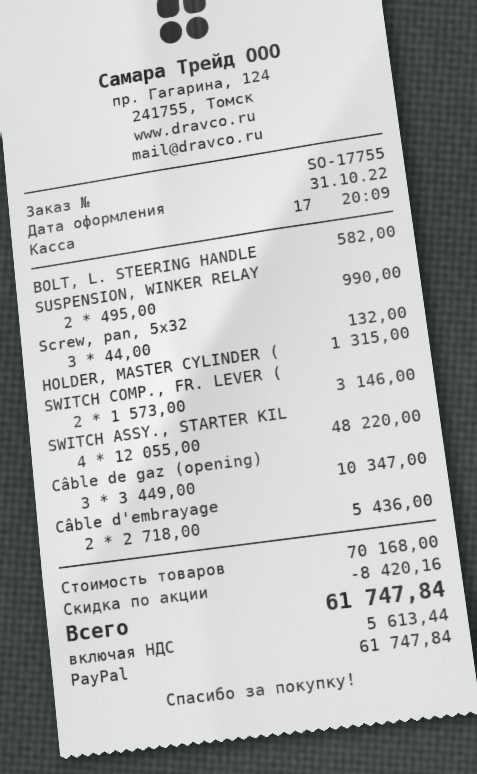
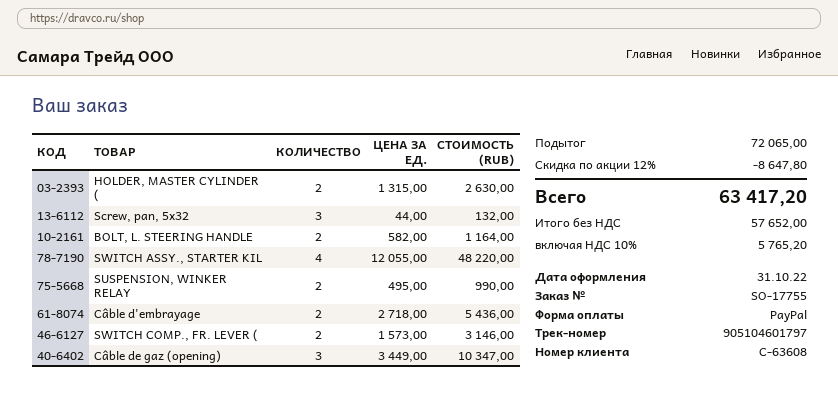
BOLT, L. STEERING HANDLE: 1 x 582.00 = 582.00 -> 2 x 582.00 = 1164.00
HOLDER, MASTER CYLINDER (: 1 x 1315.00 = 1315.00 -> 2 x 1315.00 = 2630.00
subtotal: 70168.00 -> 72065.00
discount: 8420.16 -> 8647.80
tax: 5613.44 -> 5765.20
total: 61747.84 -> 63417.20

